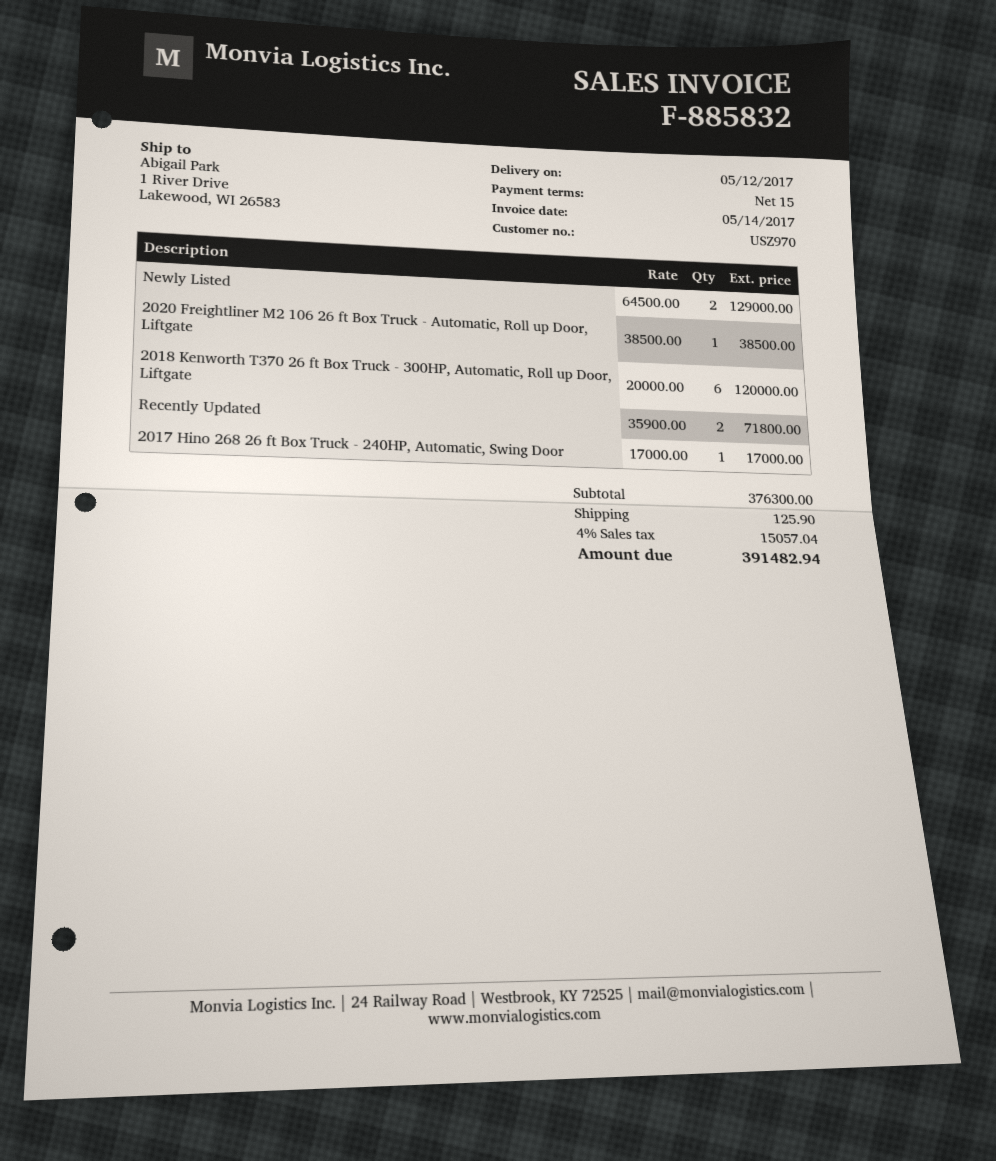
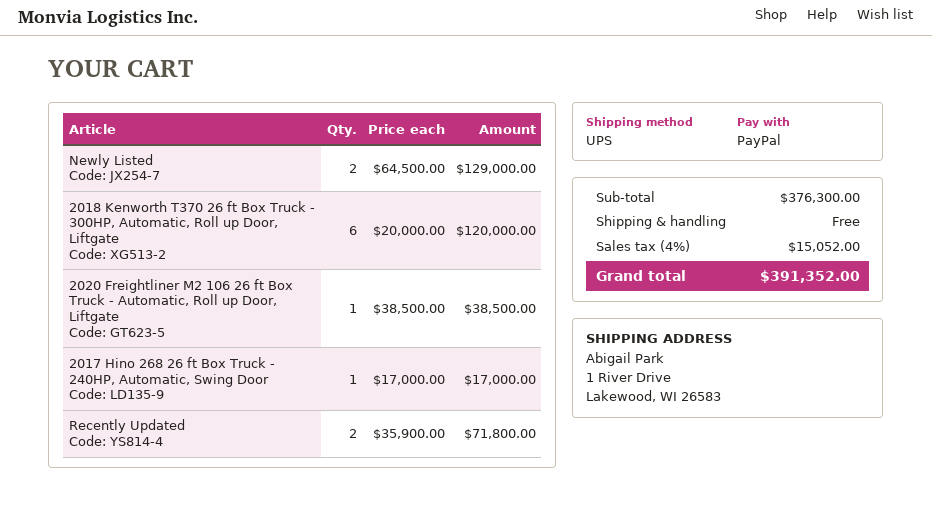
shipping: 125.90 -> 0.00
tax: 4% = 15057.04 -> 4% = 15052.00
total: 391482.94 -> 391352.00

